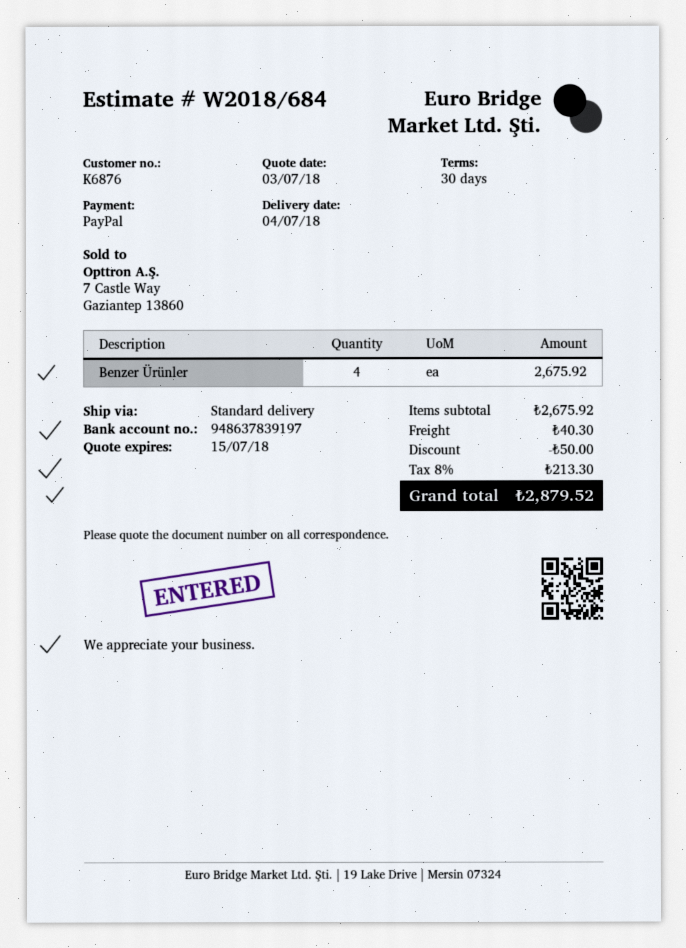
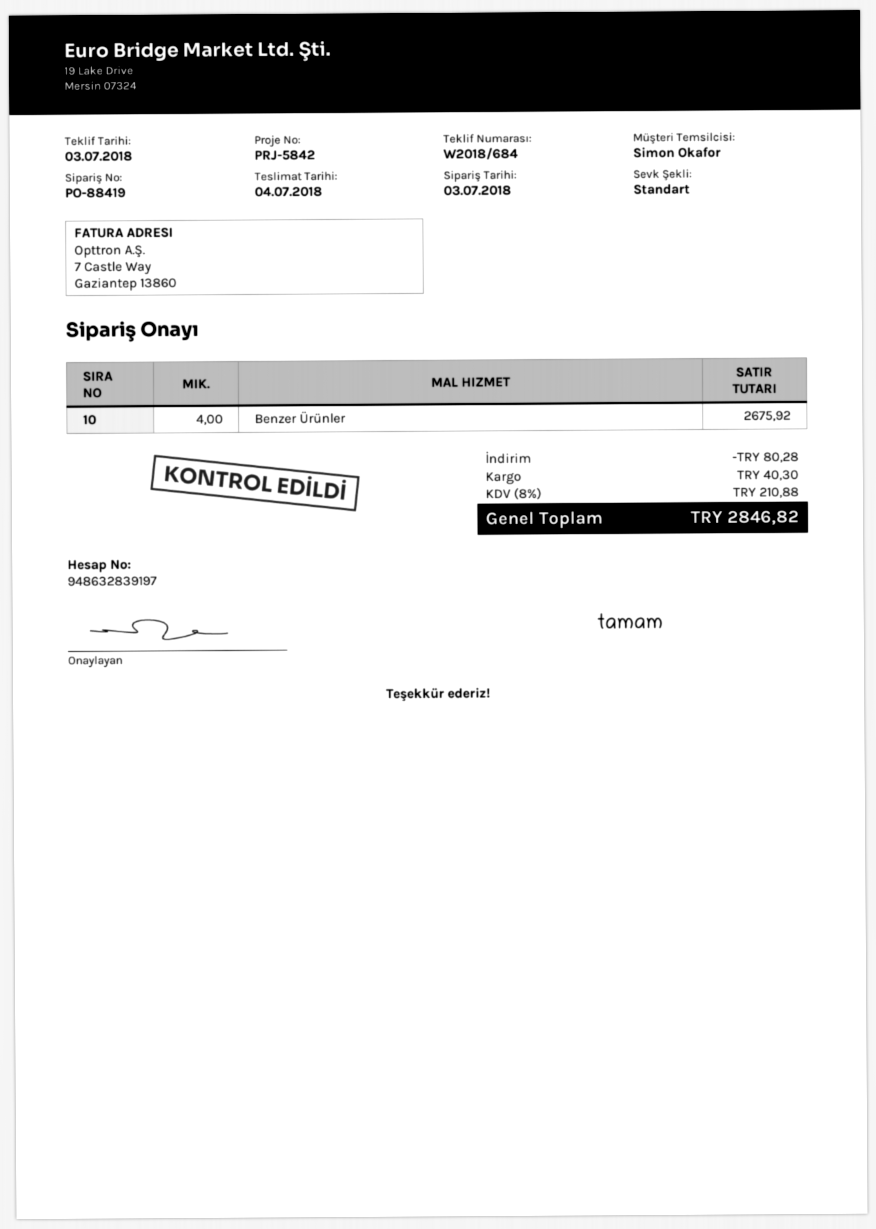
bank account: 948637839197 -> 948632839197
discount: 50.00 -> 80.28
tax: 8% = 213.30 -> 8% = 210.88
total: 2879.52 -> 2846.82

